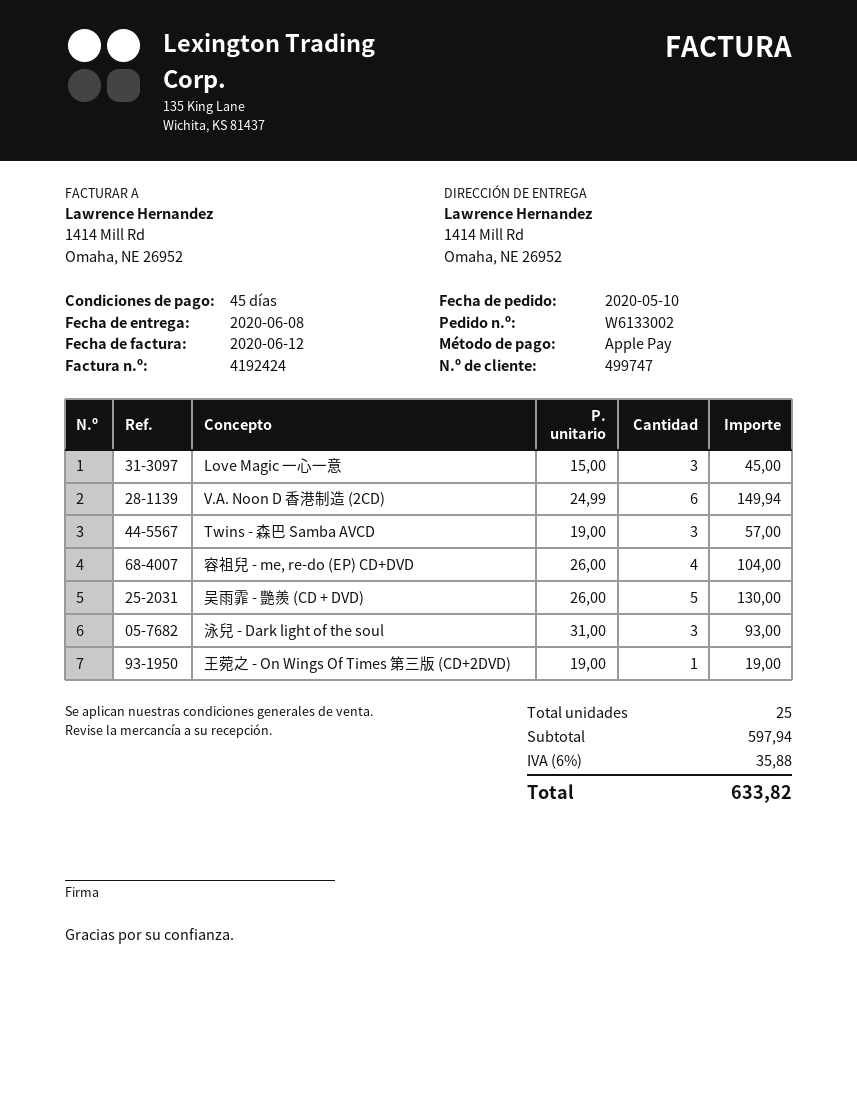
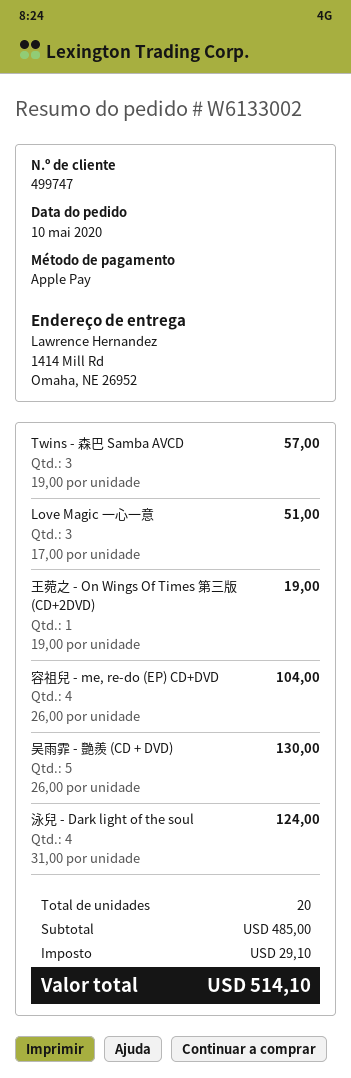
Love Magic 一心一意: 3 x 15.00 = 45.00 -> 3 x 17.00 = 51.00
V.A. Noon D 香港制造 (2CD): 6 x 24.99 = 149.94 -> none
泳兒 - Dark light of the soul: 3 x 31.00 = 93.00 -> 4 x 31.00 = 124.00
total quantity: 25 -> 20
subtotal: 597.94 -> 485.00
tax: 35.88 -> 29.10
total: 633.82 -> 514.10

